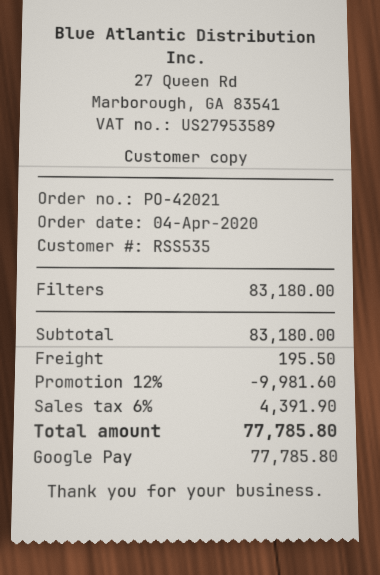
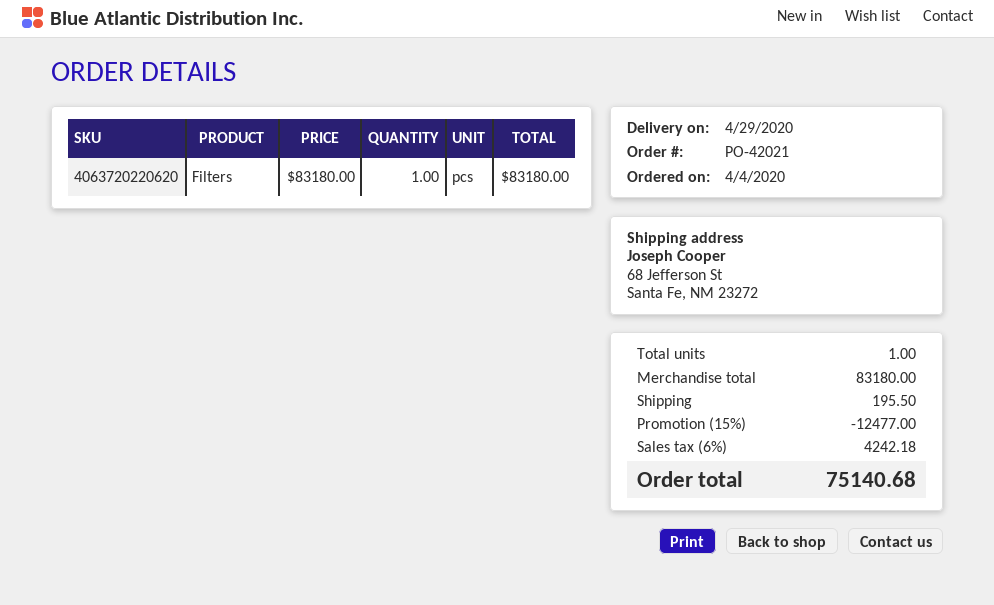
discount: 12% = 9981.60 -> 15% = 12477.00
tax: 6% = 4391.90 -> 6% = 4242.18
total: 77785.80 -> 75140.68

